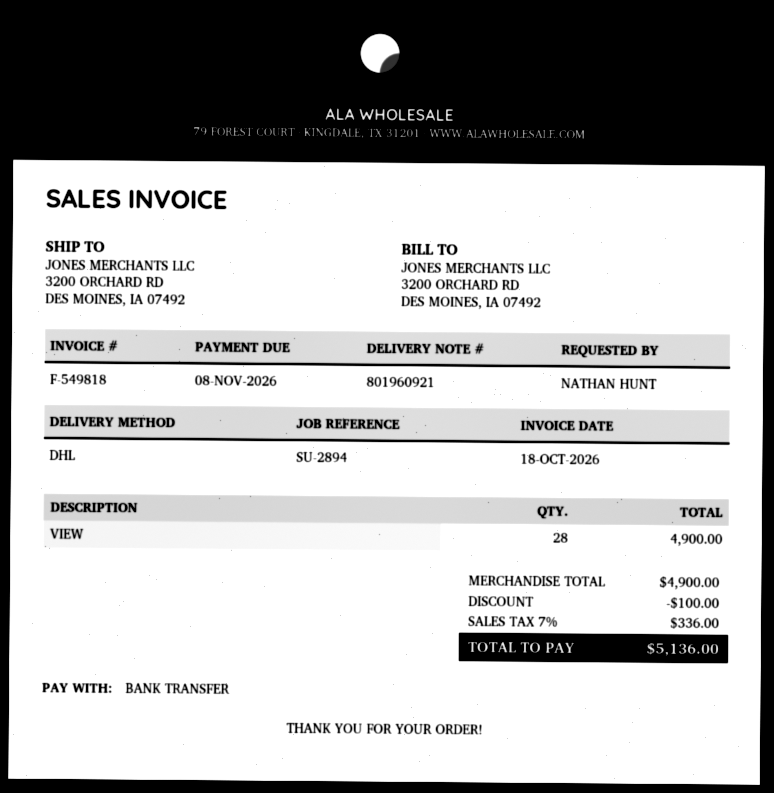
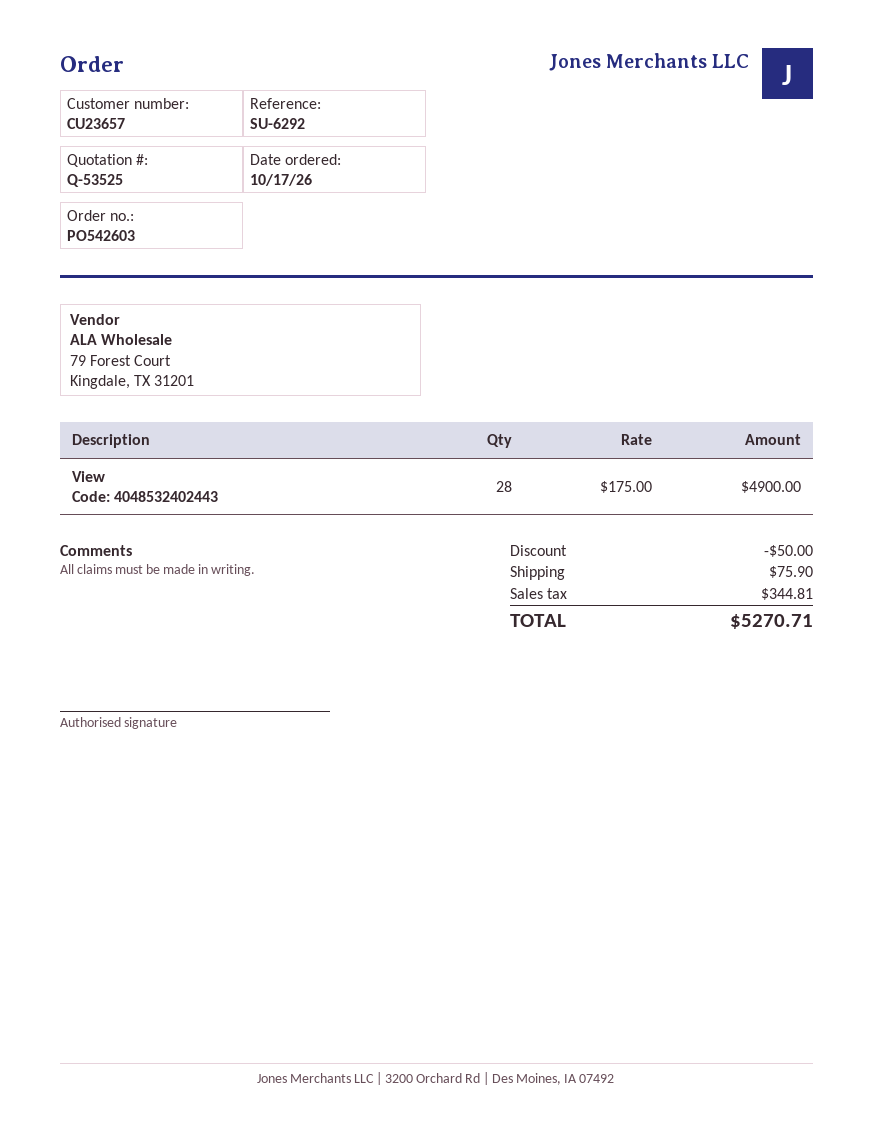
reference: SU-2894 -> SU-6292
discount: 100.00 -> 50.00
shipping: none -> 75.90
tax: 336.00 -> 344.81
total: 5136.00 -> 5270.71

